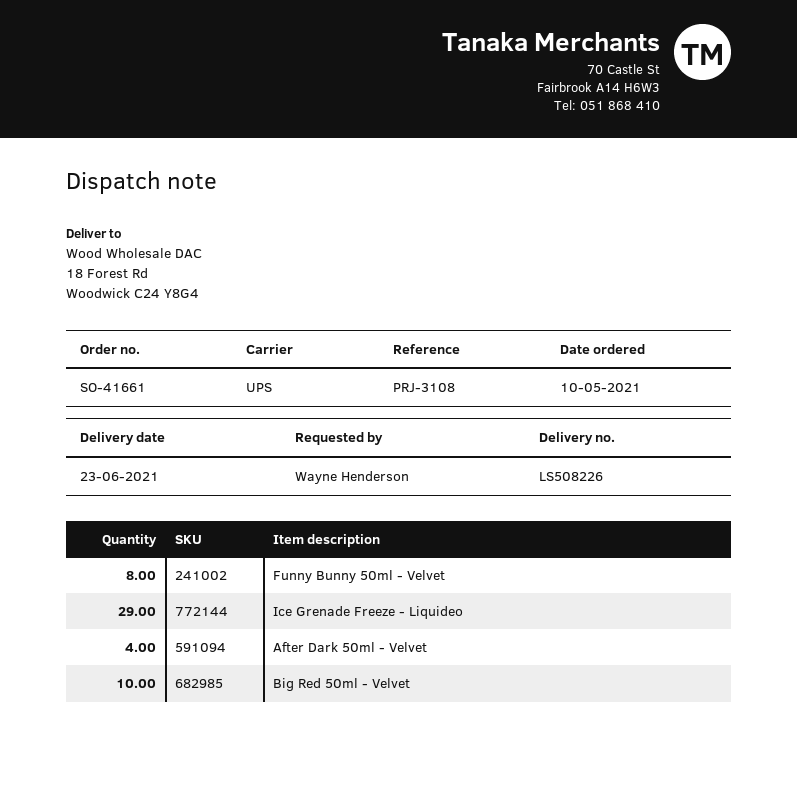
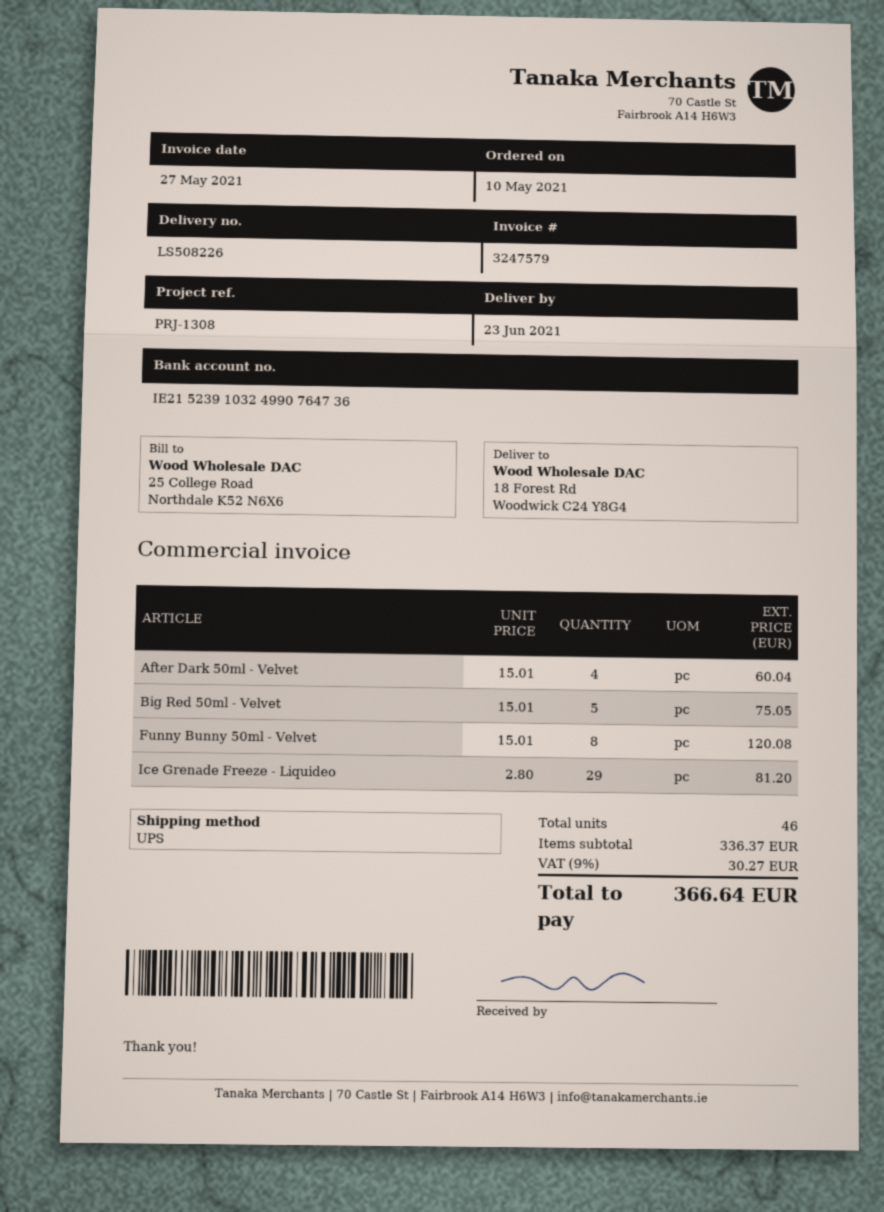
reference: PRJ-3108 -> PRJ-1308
Big Red 50ml - Velvet: 10 -> 5

